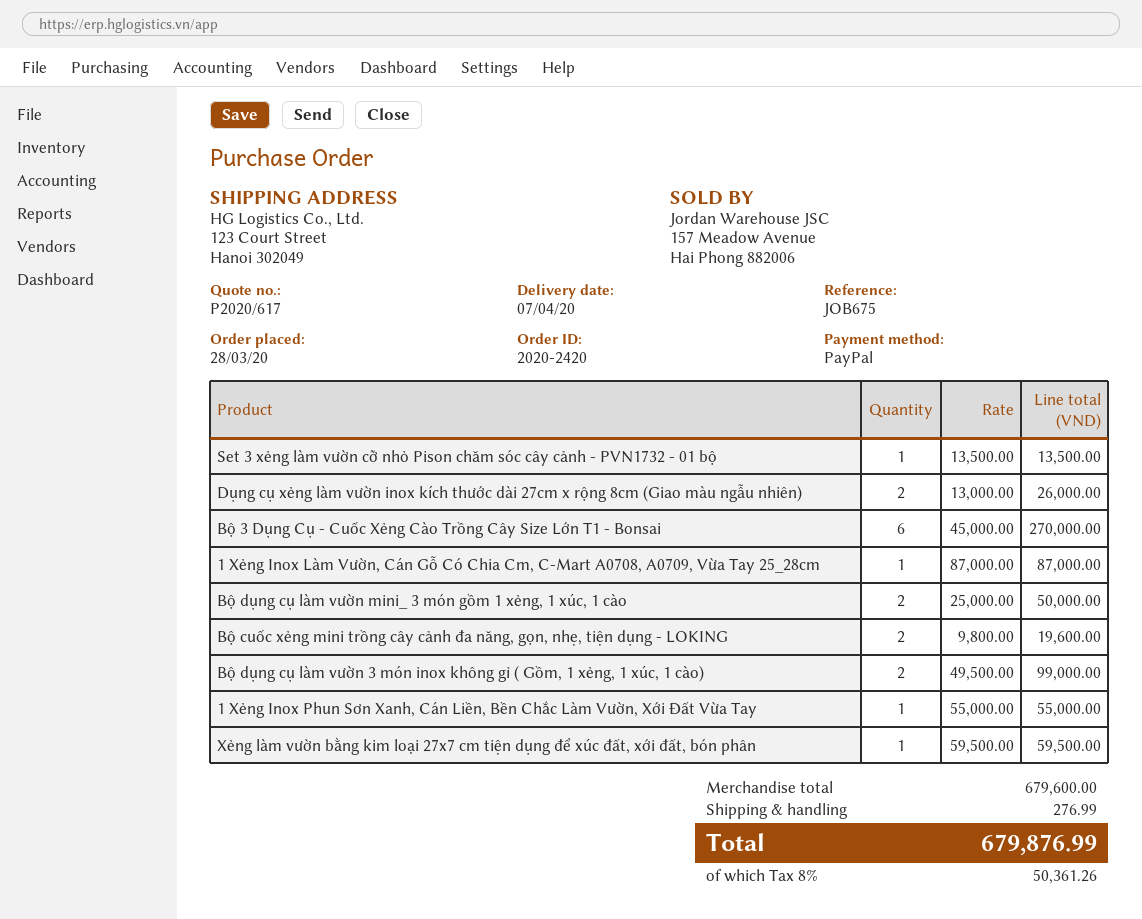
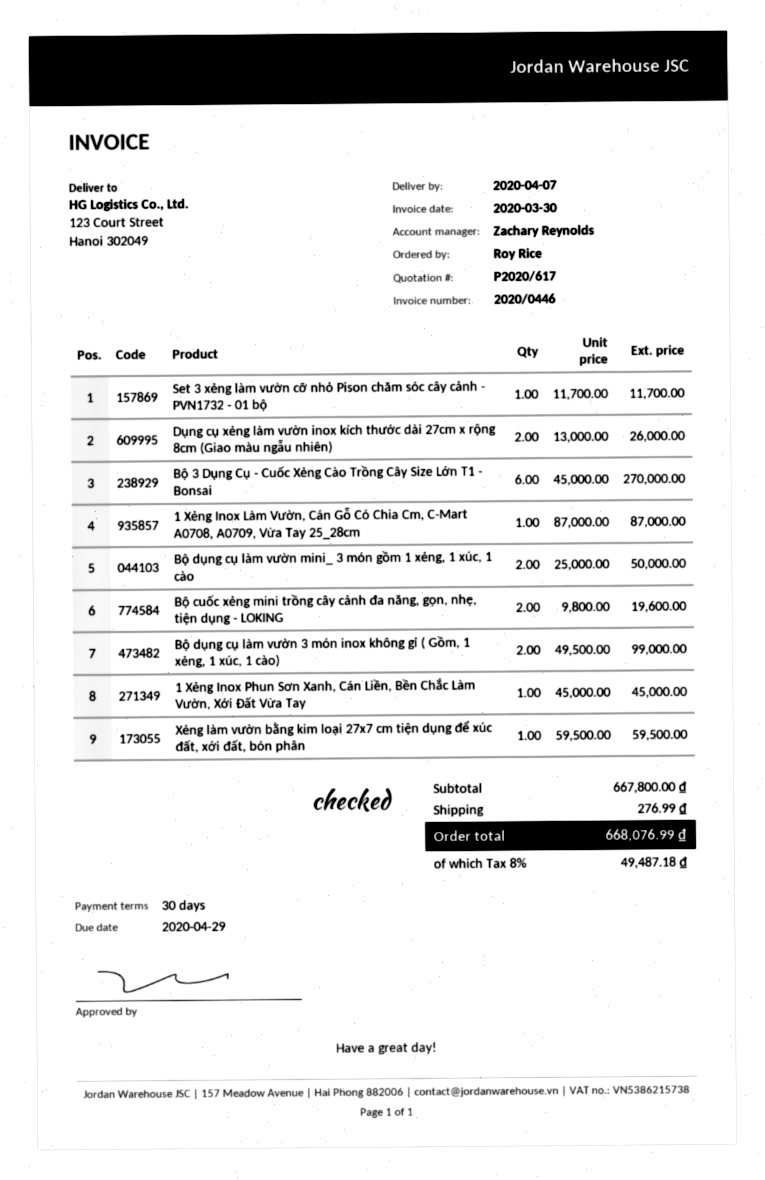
Set 3 xẻng làm vườn cỡ nhỏ Pison chăm sóc cây cảnh - PVN1732 - 01 bộ: 1 x 13500.00 = 13500.00 -> 1 x 11700.00 = 11700.00
1 Xẻng Inox Phun Sơn Xanh, Cán Liền, Bền Chắc Làm Vườn, Xới Đất Vừa Tay: 1 x 55000.00 = 55000.00 -> 1 x 45000.00 = 45000.00
subtotal: 679600.00 -> 667800.00
tax: 8% = 50361.26 -> 8% = 49487.18
total: 679876.99 -> 668076.99

